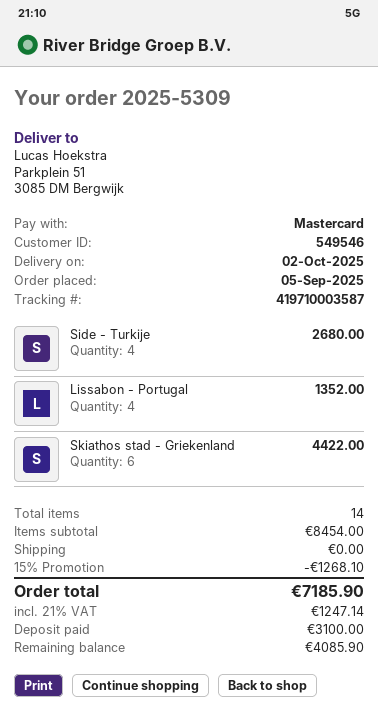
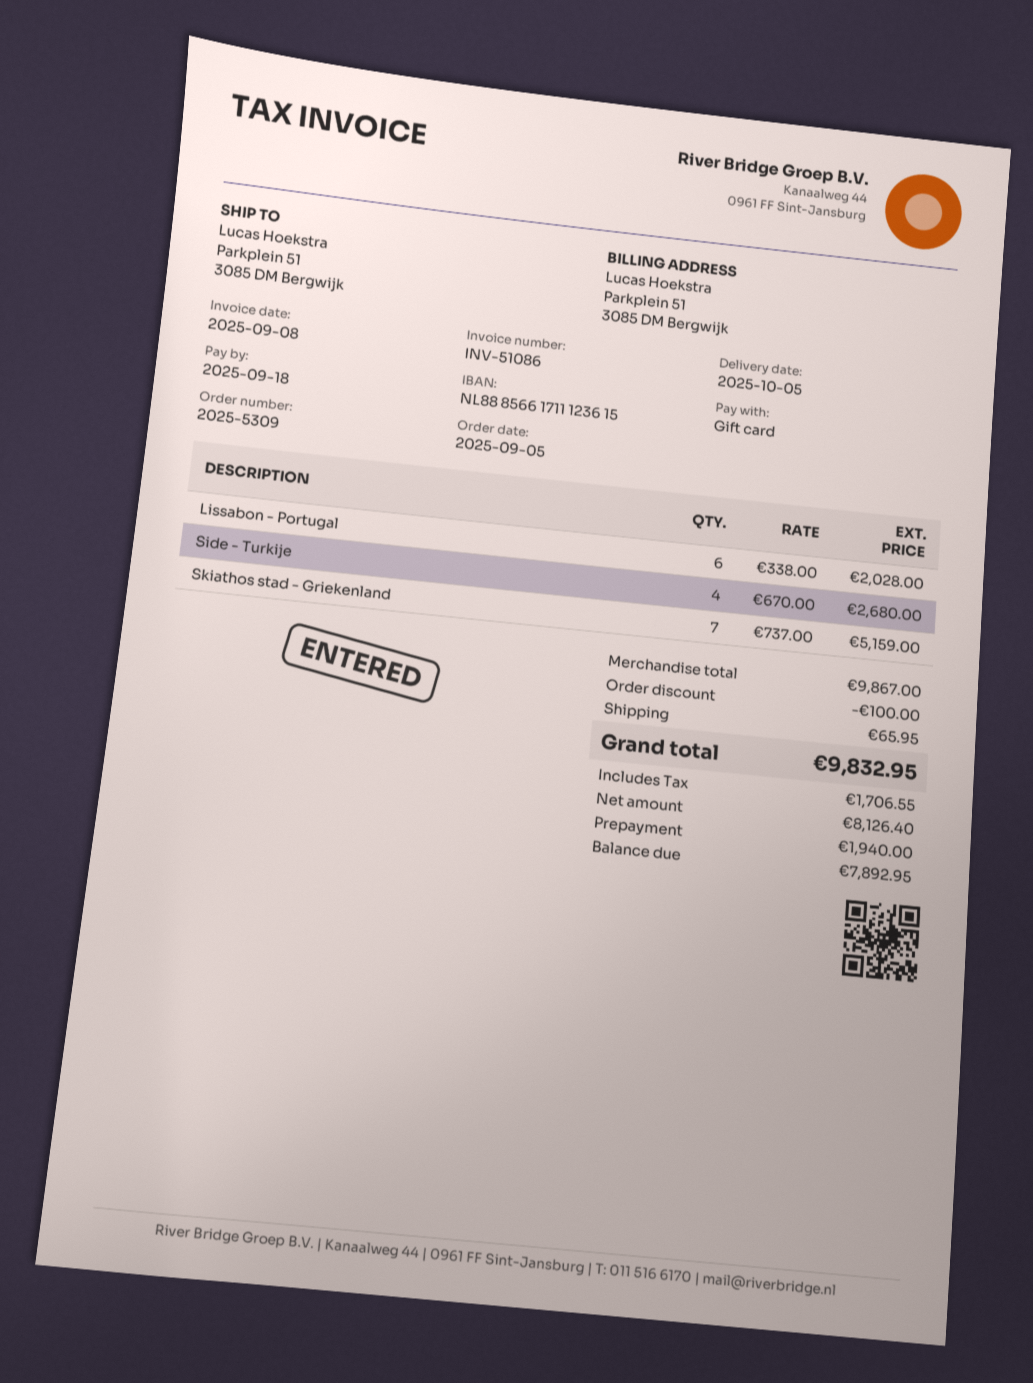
delivery date: 2025-10-02 -> 2025-10-05
payment method: Mastercard -> gift card
Lissabon - Portugal: 4 for 1352.00 -> 6 for 2028.00
Skiathos stad - Griekenland: 6 for 4422.00 -> 7 for 5159.00
subtotal: 8454.00 -> 9867.00
discount: 1268.10 -> 100.00
shipping: 0.00 -> 65.95
tax: 1247.14 -> 1706.55
total: 7185.90 -> 9832.95
deposit: 3100.00 -> 1940.00
balance: 4085.90 -> 7892.95

